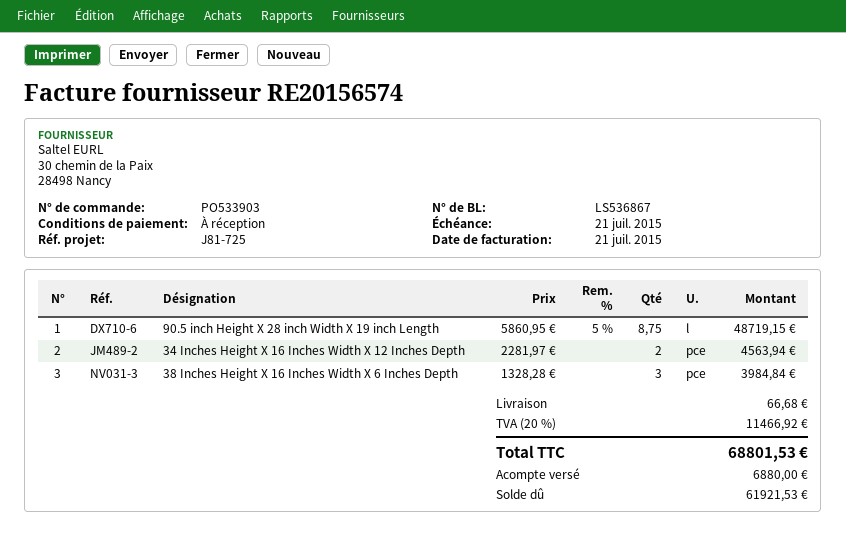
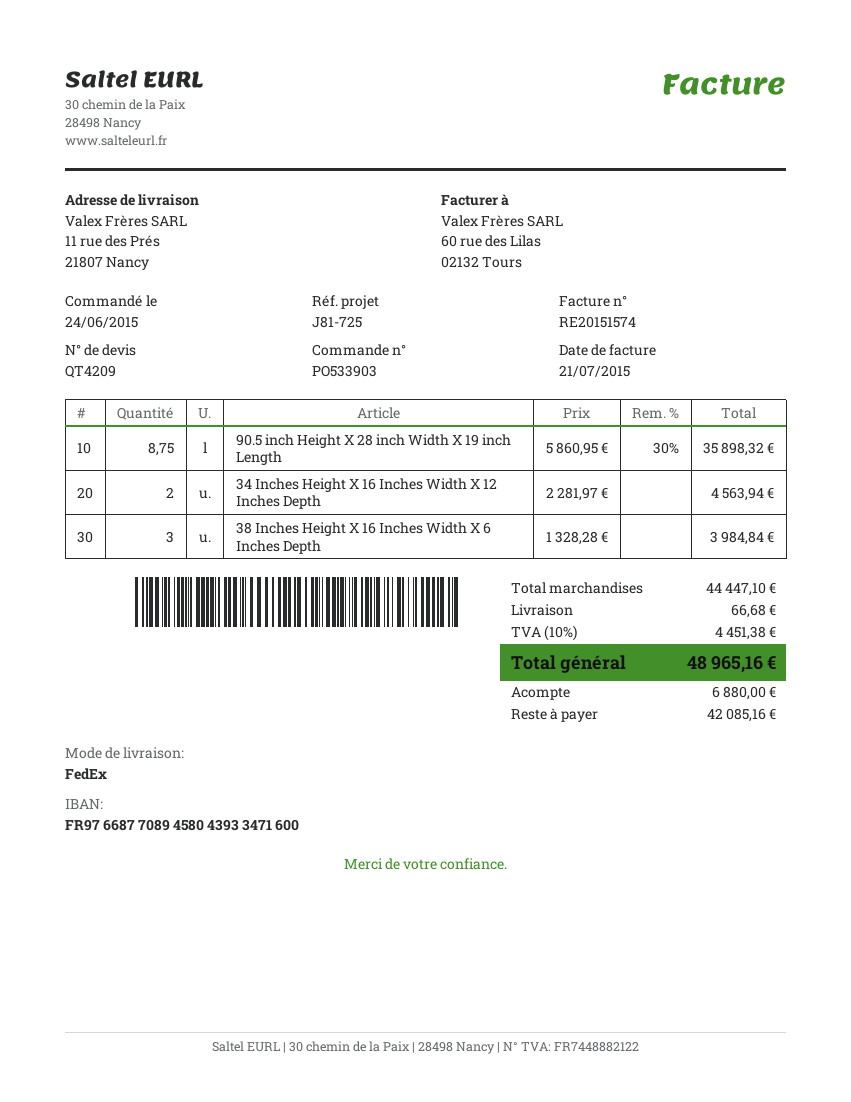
invoice number: RE20156574 -> RE20151574
90.5 inch Height X 28 inch Width X 19 inch Length: 8.75 x 5860.95 - 5% = 48719.15 -> 8.75 x 5860.95 - 30% = 35898.32
tax: 20% = 11466.92 -> 10% = 4451.38
total: 68801.53 -> 48965.16
balance: 61921.53 -> 42085.16

